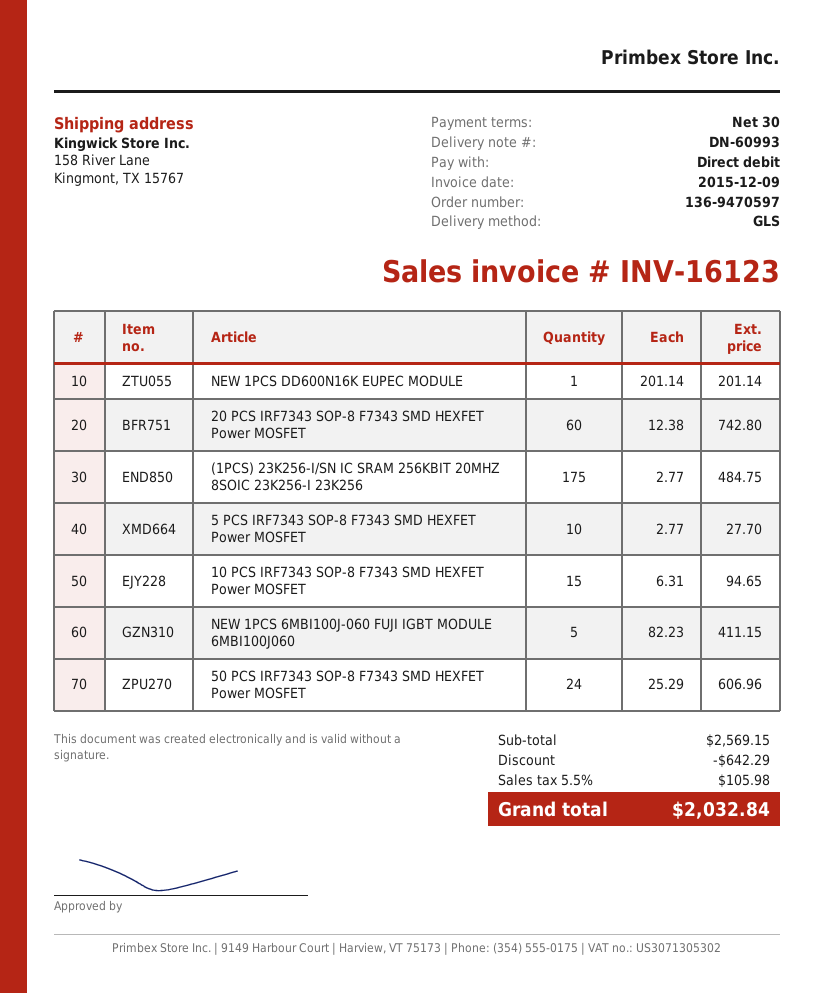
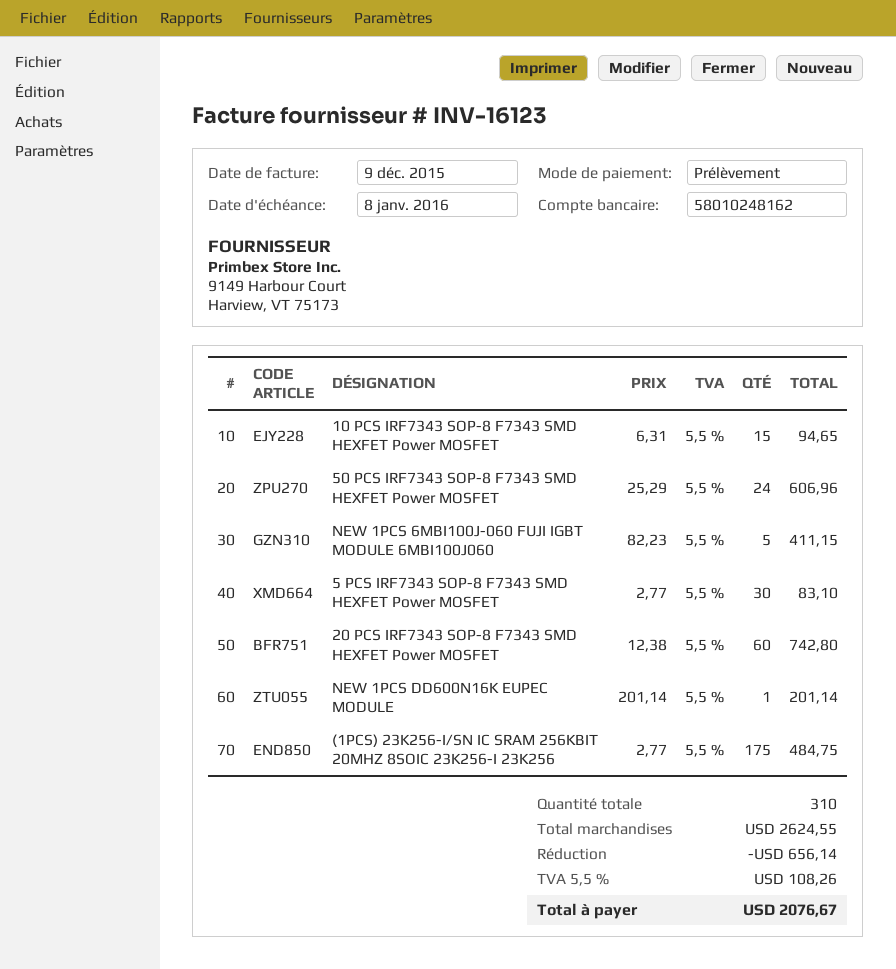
5 PCS IRF7343 SOP-8 F7343 SMD HEXFET Power MOSFET: 10 x 2.77 = 27.70 -> 30 x 2.77 = 83.10
subtotal: 2569.15 -> 2624.55
discount: 642.29 -> 656.14
tax: 5.5% = 105.98 -> 5.5% = 108.26
total: 2032.84 -> 2076.67

